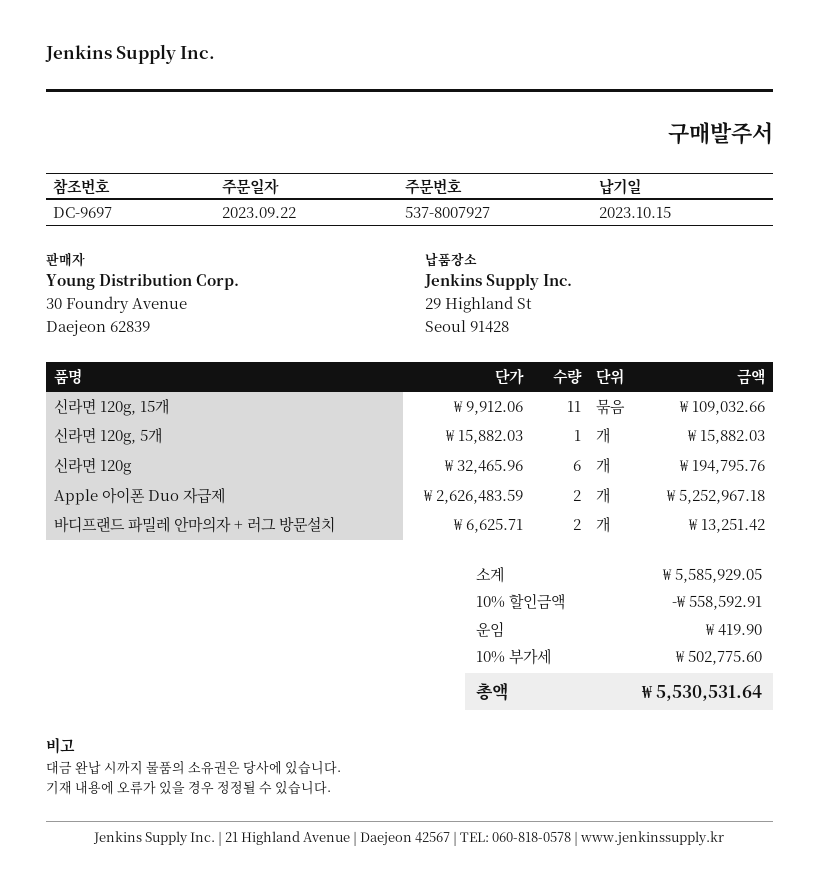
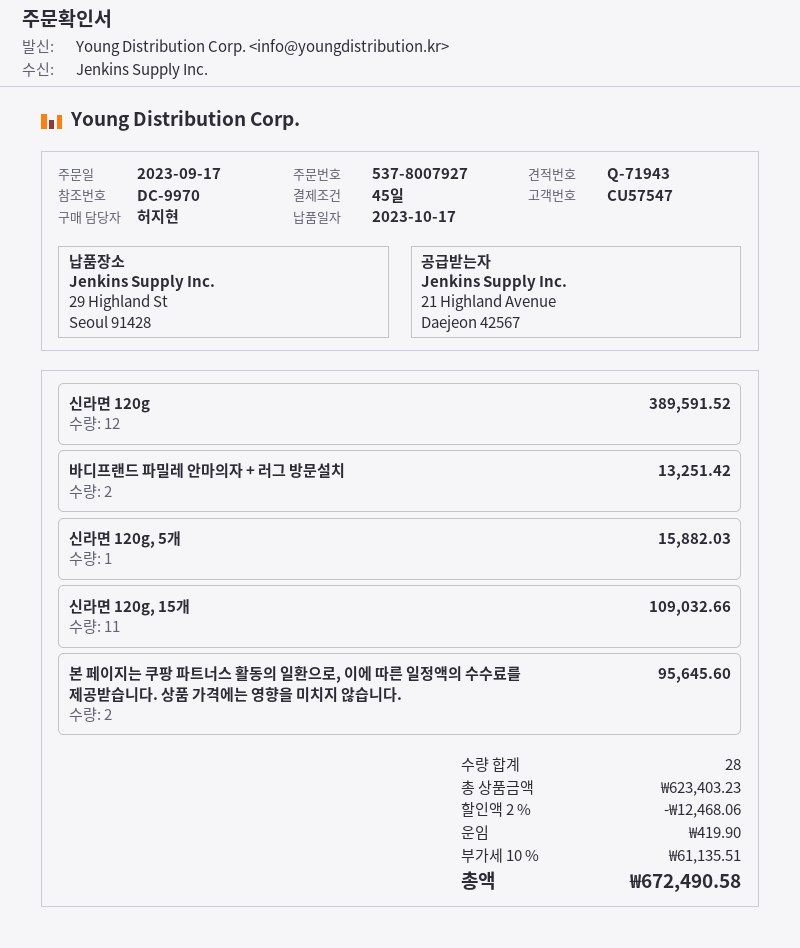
order date: 2023-09-22 -> 2023-09-17
delivery date: 2023-10-15 -> 2023-10-17
reference: DC-9697 -> DC-9970
신라면 120g: 6 for 194795.76 -> 12 for 389591.52
Apple 아이폰 Duo 자급제: 2 for 5252967.18 -> none
본 페이지는 쿠팡 파트너스 활동의 일환으로, 이에 따른 일정액의 수수료를 제공받습니다. 상품 가격에는 영향을 미치지 않습니다.: none -> 2 for 95645.60
subtotal: 5585929.05 -> 623403.23
discount: 10% = 558592.91 -> 2% = 12468.06
tax: 10% = 502775.60 -> 10% = 61135.51
total: 5530531.64 -> 672490.58

